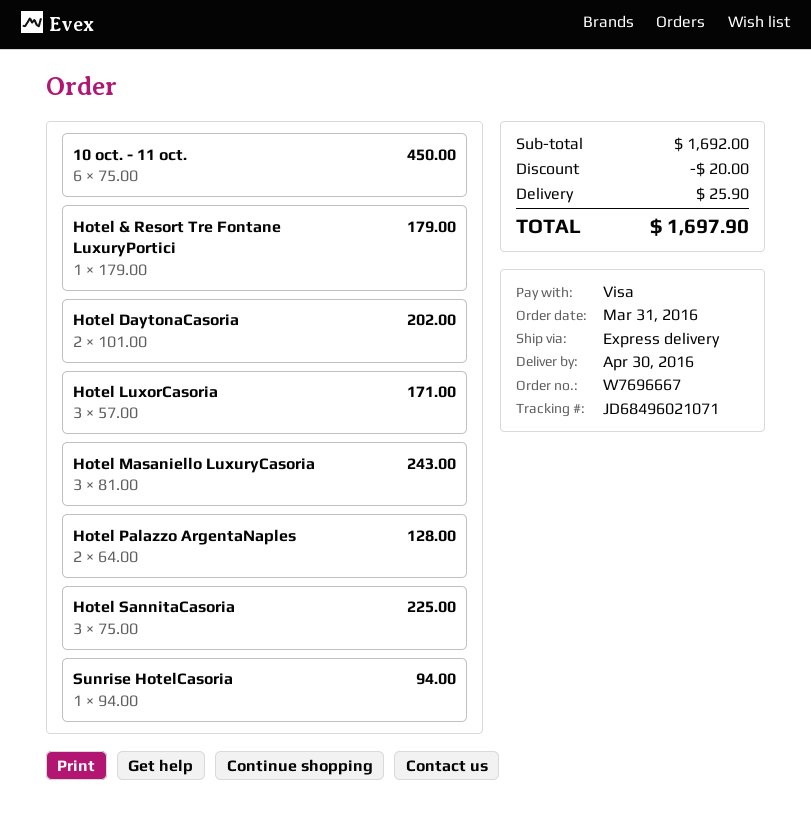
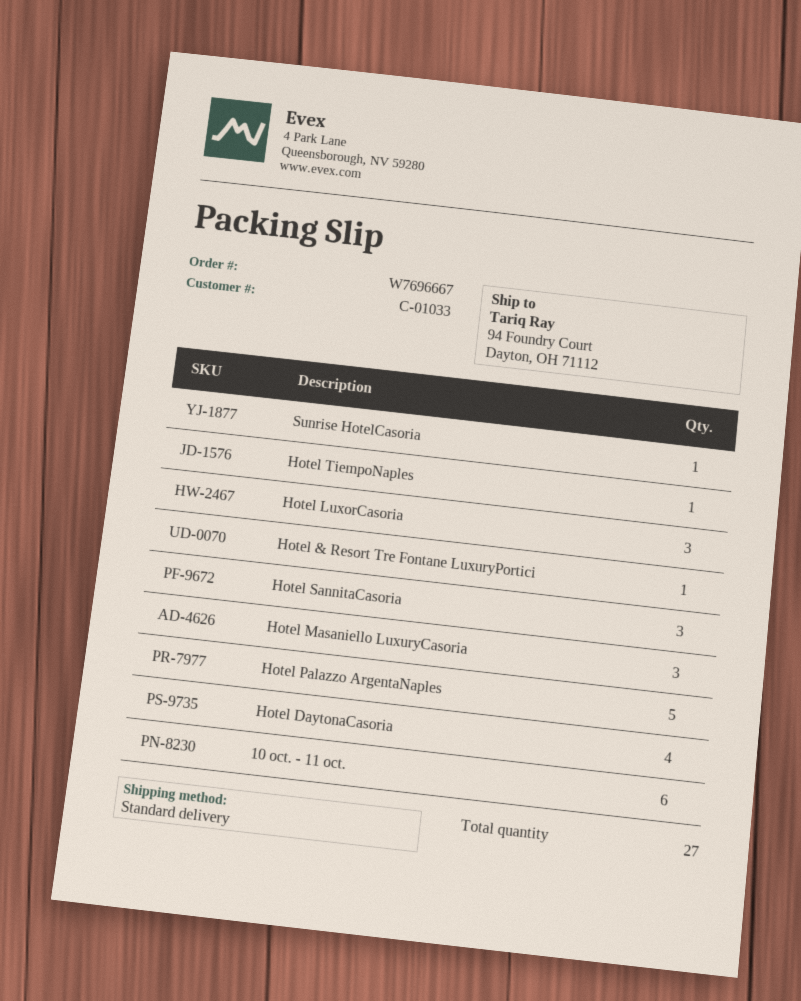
shipping method: express -> standard
Hotel DaytonaCasoria: 2 -> 4
Hotel Palazzo ArgentaNaples: 2 -> 5
Hotel TiempoNaples: none -> 1

